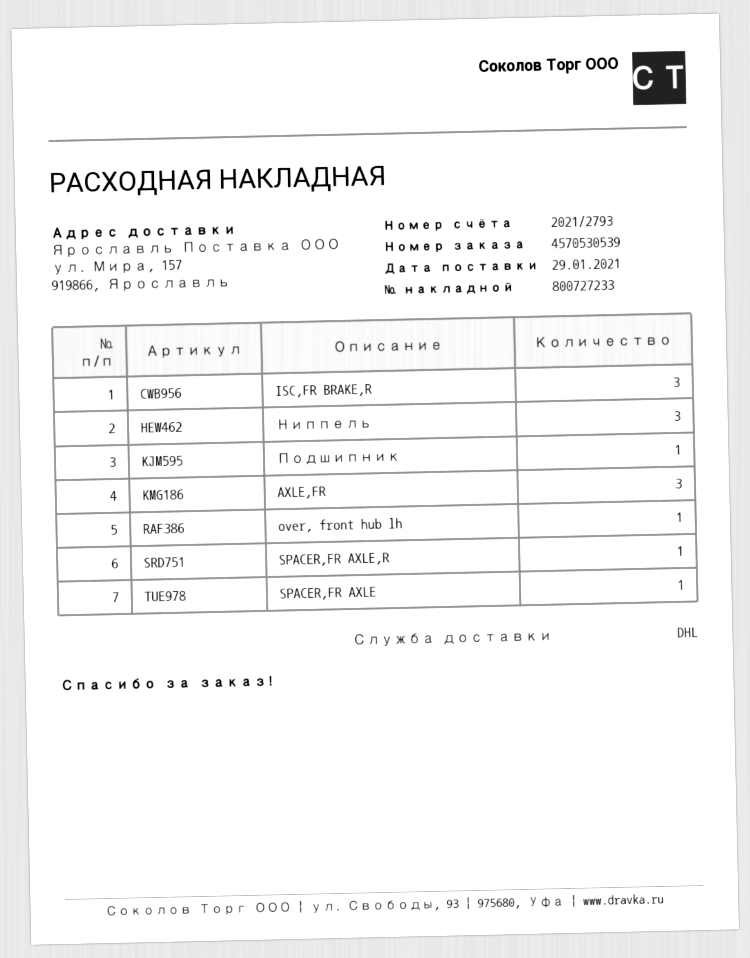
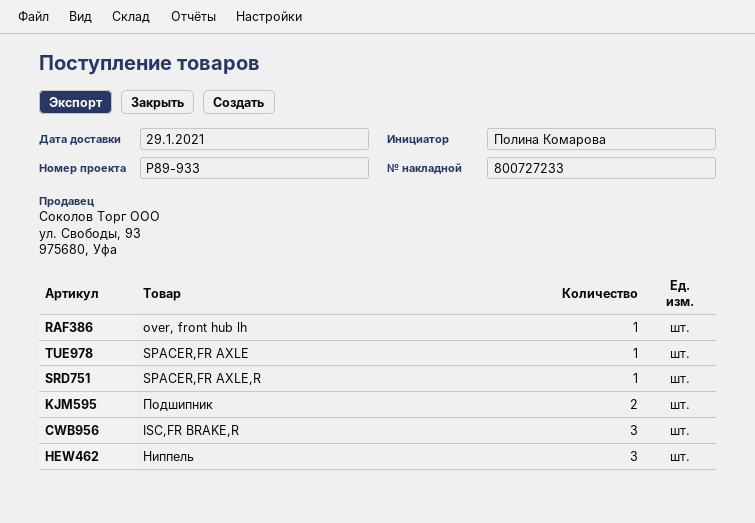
Подшипник: 1 -> 2
AXLE,FR: 3 -> none

